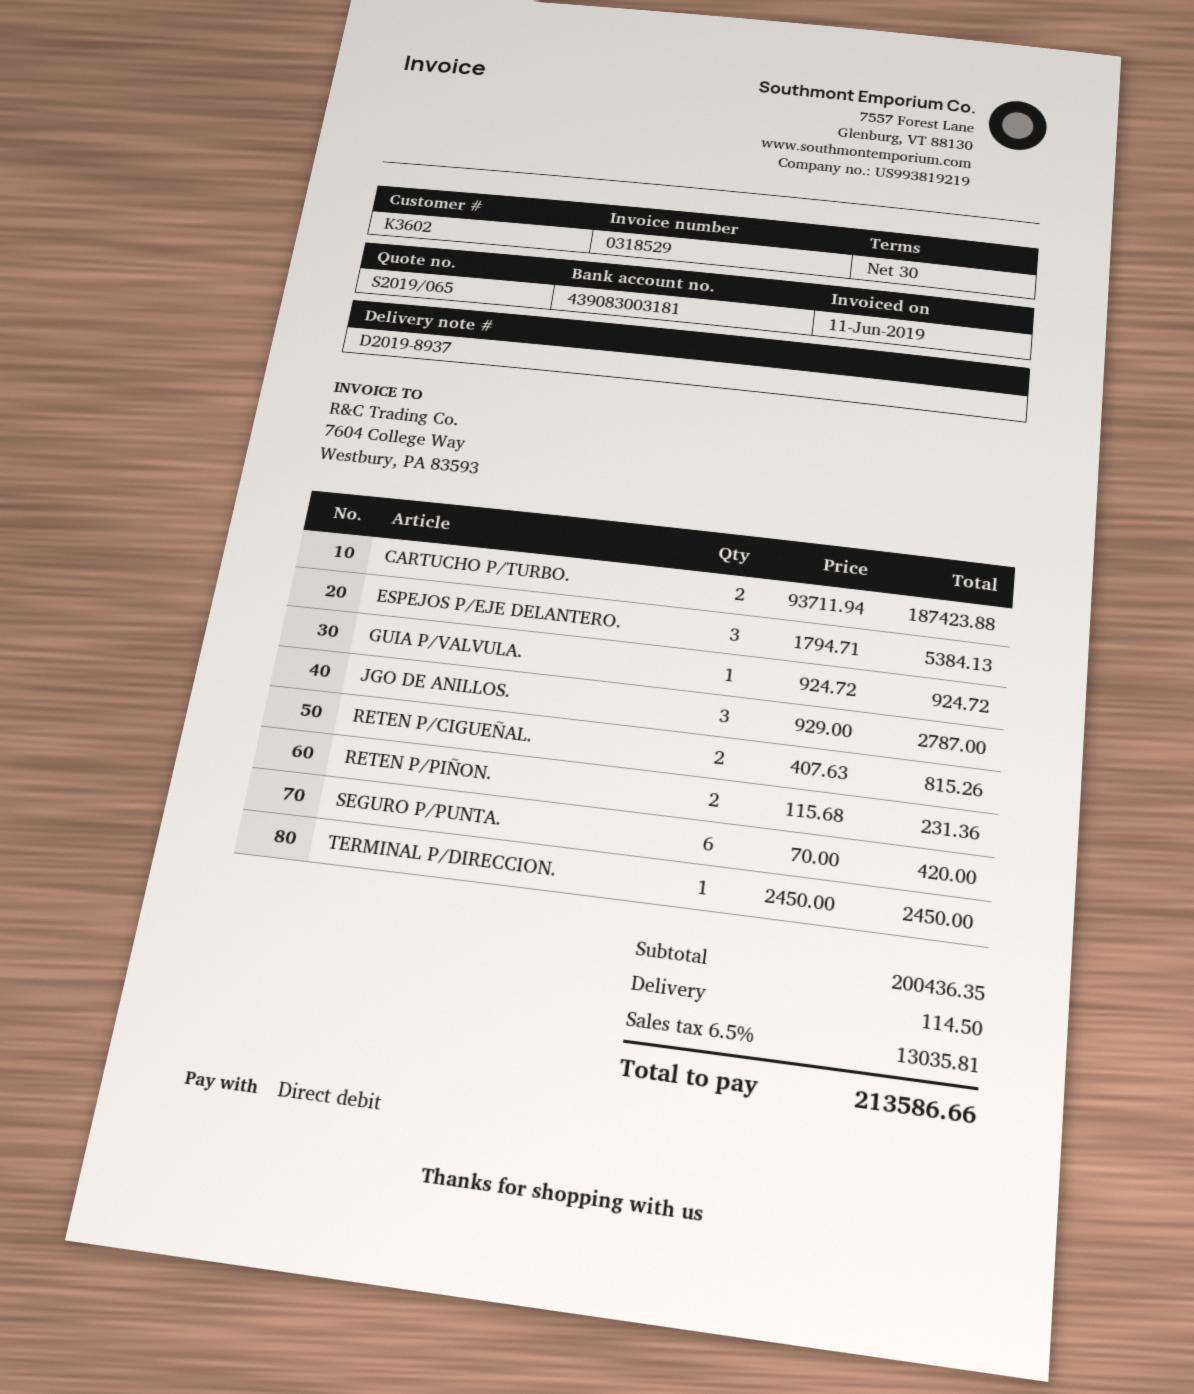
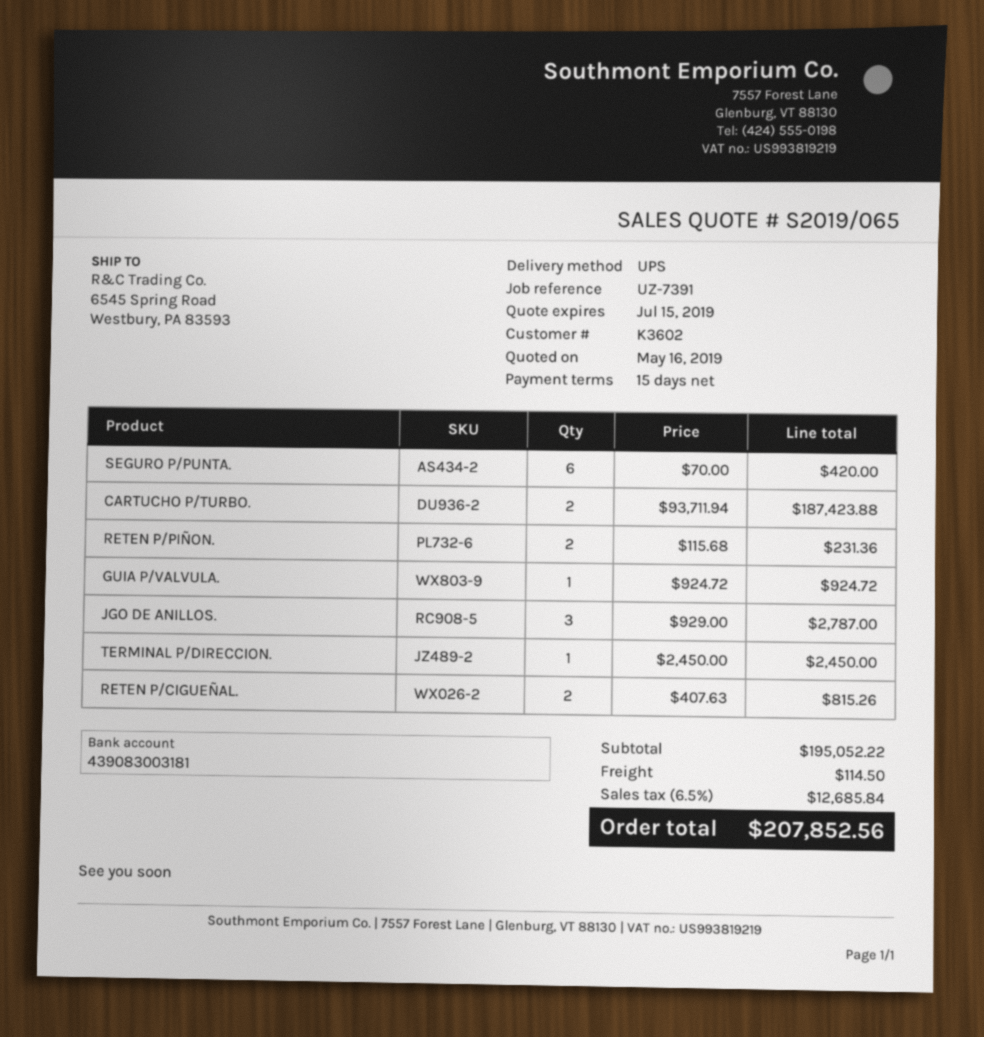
payment terms: 30 days -> 15 days
ESPEJOS P/EJE DELANTERO.: 3 x 1794.71 = 5384.13 -> none
subtotal: 200436.35 -> 195052.22
tax: 6.5% = 13035.81 -> 6.5% = 12685.84
total: 213586.66 -> 207852.56

